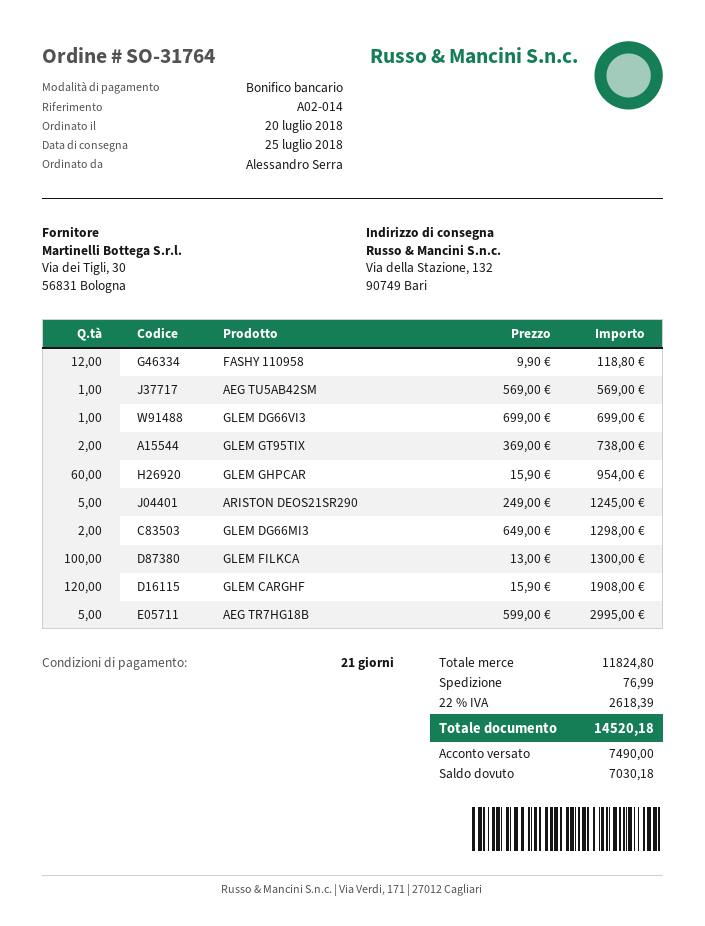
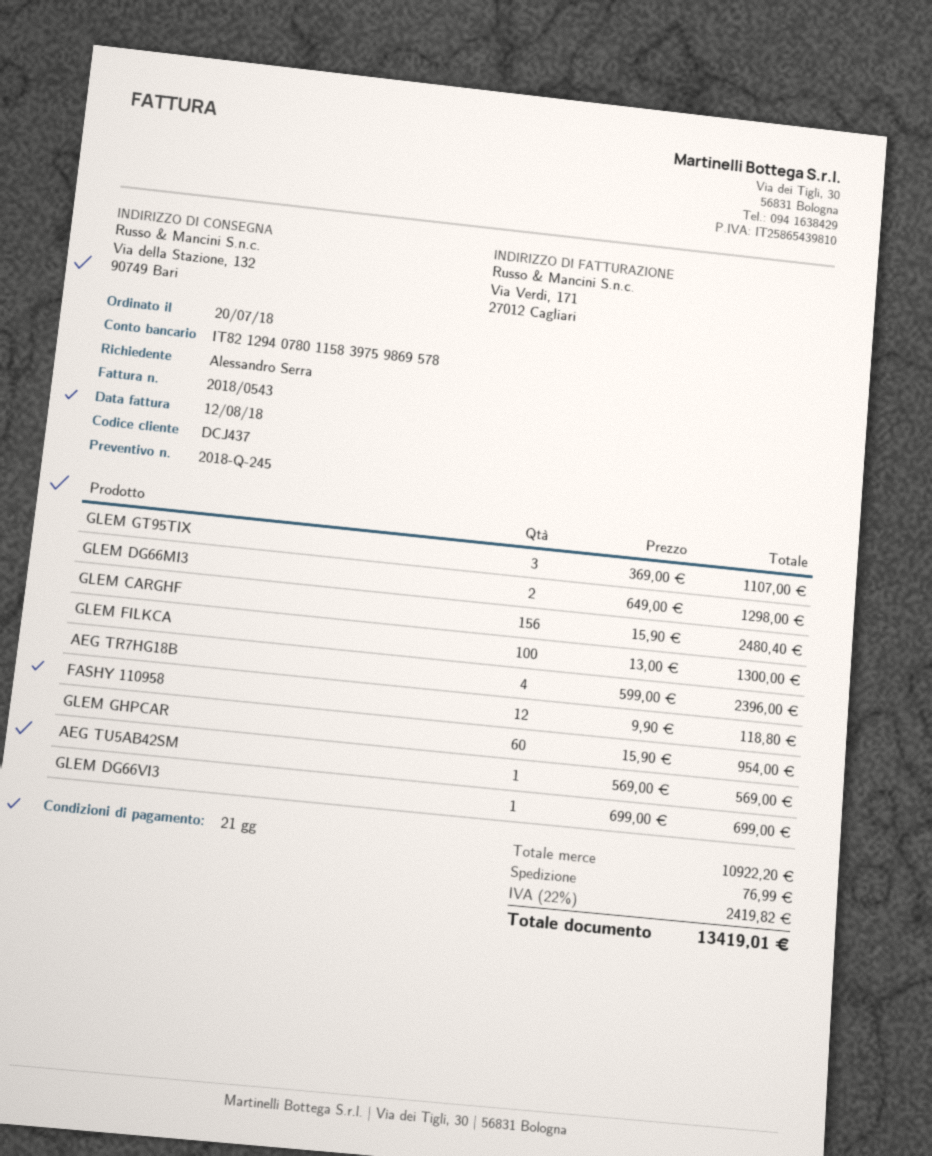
GLEM GT95TIX: 2 x 369.00 = 738.00 -> 3 x 369.00 = 1107.00
ARISTON DEOS21SR290: 5 x 249.00 = 1245.00 -> none
GLEM CARGHF: 120 x 15.90 = 1908.00 -> 156 x 15.90 = 2480.40
AEG TR7HG18B: 5 x 599.00 = 2995.00 -> 4 x 599.00 = 2396.00
subtotal: 11824.80 -> 10922.20
tax: 22% = 2618.39 -> 22% = 2419.82
total: 14520.18 -> 13419.01

